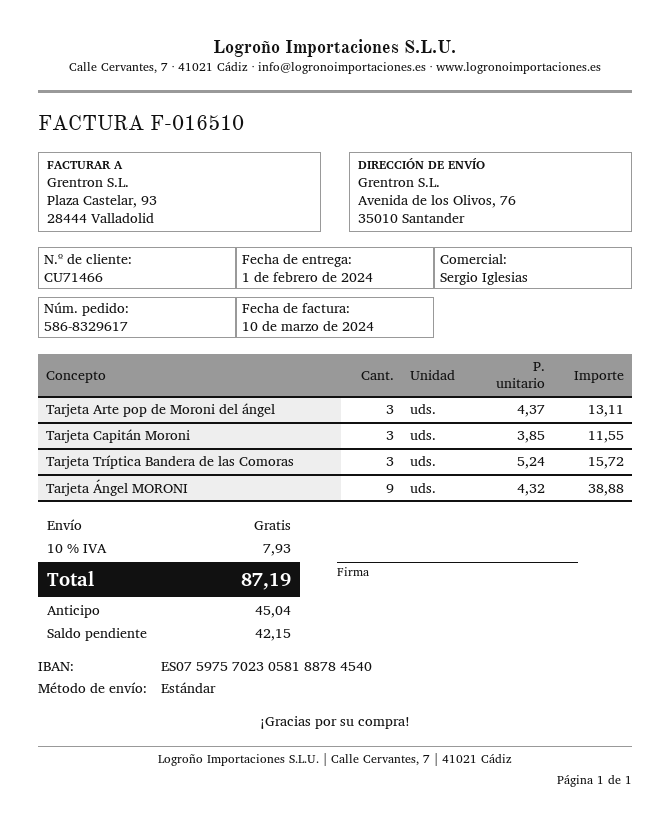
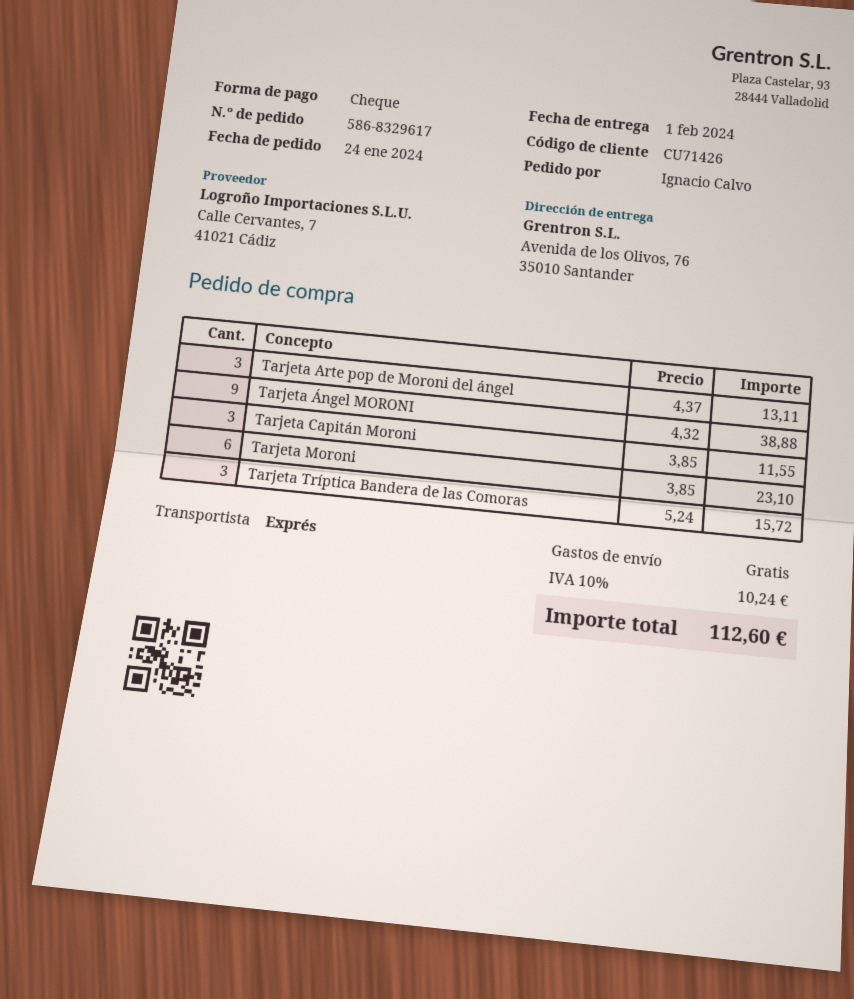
customer number: CU71466 -> CU71426
shipping method: standard -> express
Tarjeta Moroni: none -> 6 x 3.85 = 23.10
tax: 10% = 7.93 -> 10% = 10.24
total: 87.19 -> 112.60

